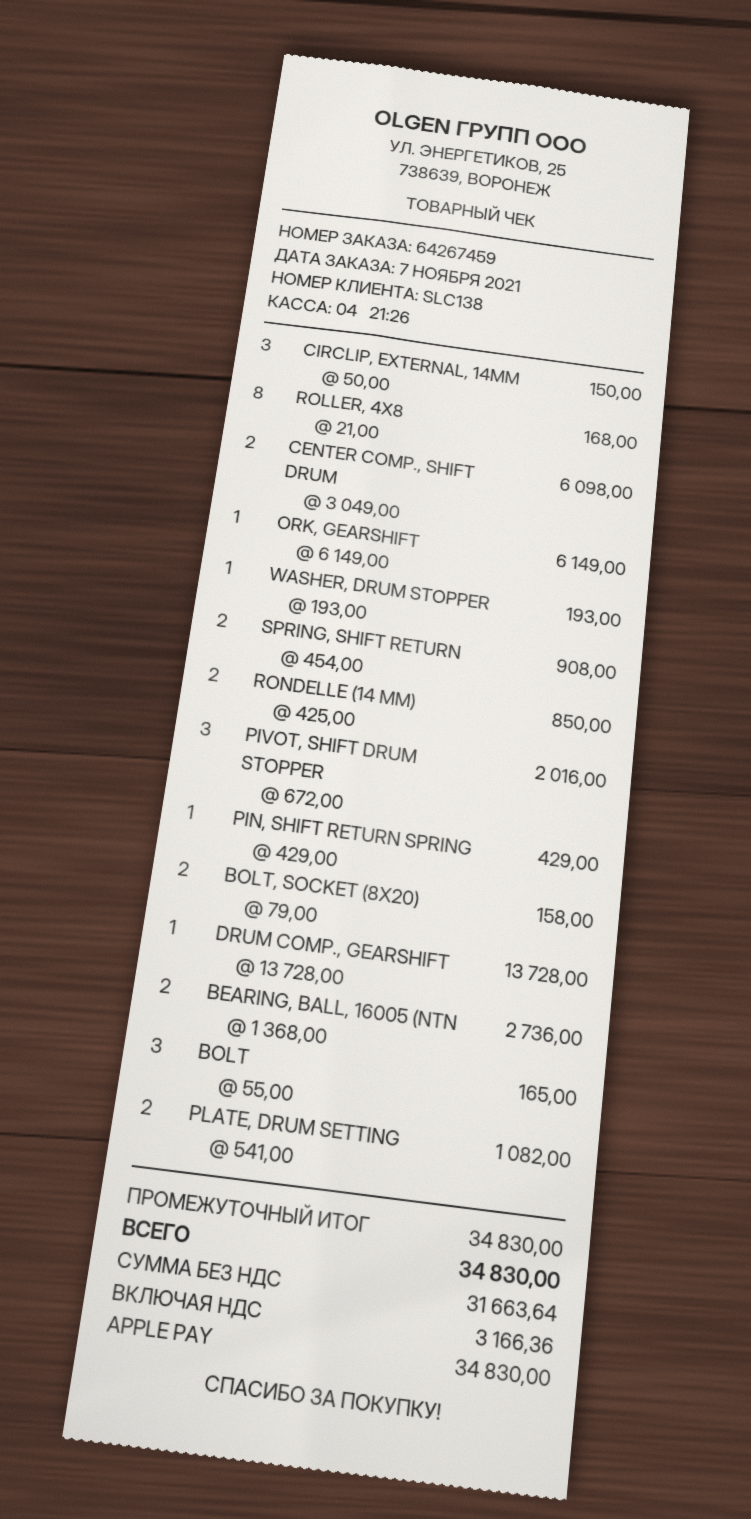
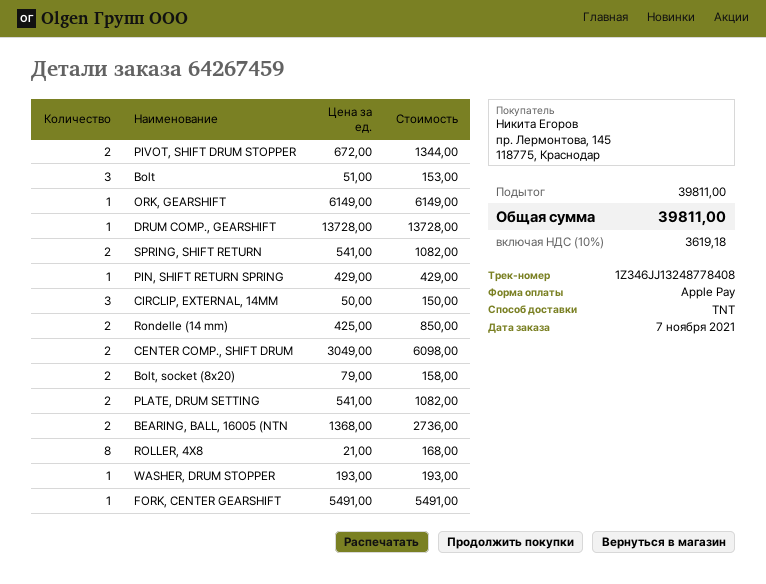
SPRING, SHIFT RETURN: 2 x 454.00 = 908.00 -> 2 x 541.00 = 1082.00
PIVOT, SHIFT DRUM STOPPER: 3 x 672.00 = 2016.00 -> 2 x 672.00 = 1344.00
BOLT: 3 x 55.00 = 165.00 -> 3 x 51.00 = 153.00
FORK, CENTER GEARSHIFT: none -> 1 x 5491.00 = 5491.00
subtotal: 34830.00 -> 39811.00
tax: 3166.36 -> 3619.18
total: 34830.00 -> 39811.00

